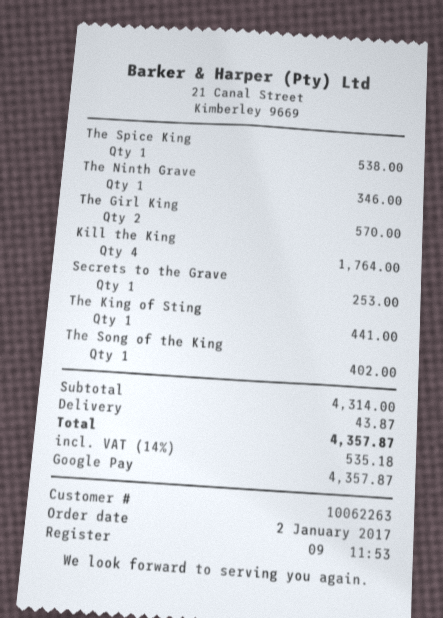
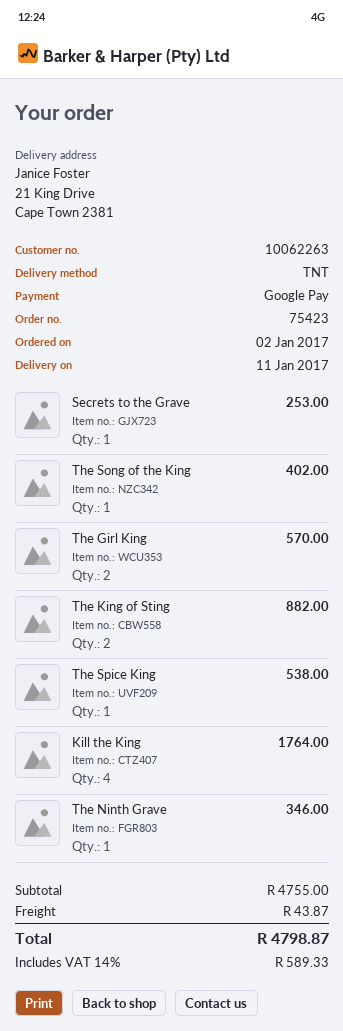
The King of Sting: 1 for 441.00 -> 2 for 882.00
subtotal: 4314.00 -> 4755.00
tax: 14% = 535.18 -> 14% = 589.33
total: 4357.87 -> 4798.87

